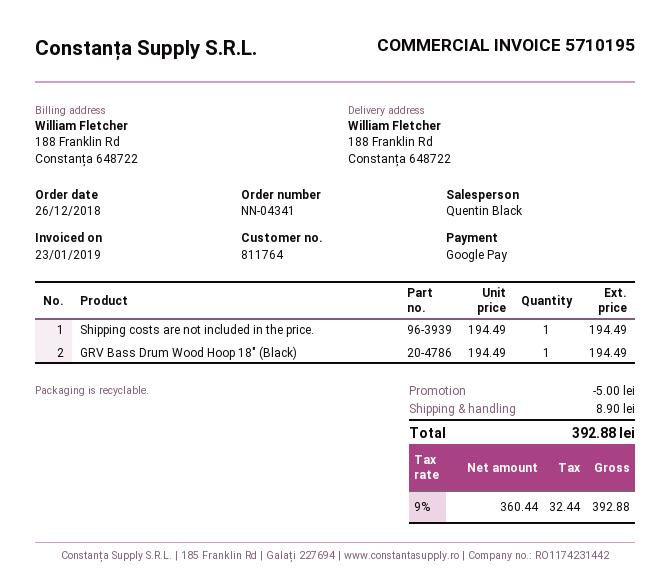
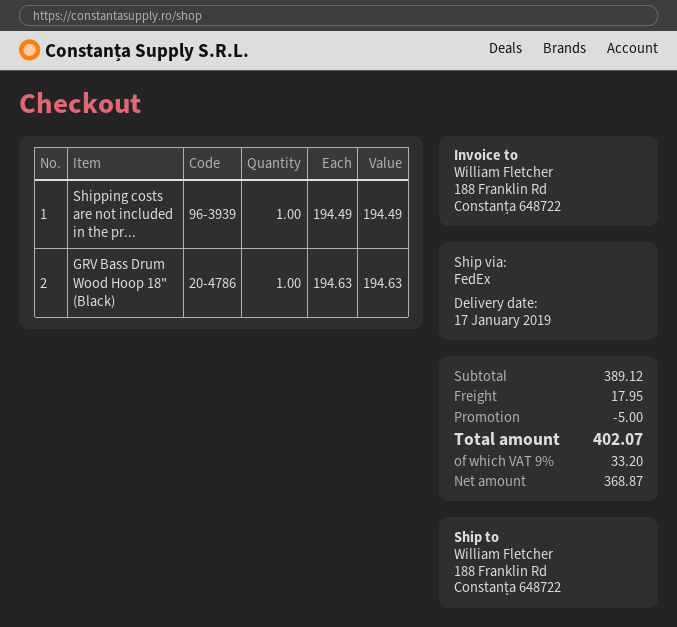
GRV Bass Drum Wood Hoop 18" (Black): 1 x 194.49 = 194.49 -> 1 x 194.63 = 194.63
shipping: 8.90 -> 17.95
net: 360.44 -> 368.87
tax: 9% = 32.44 -> 9% = 33.20
total: 392.88 -> 402.07

